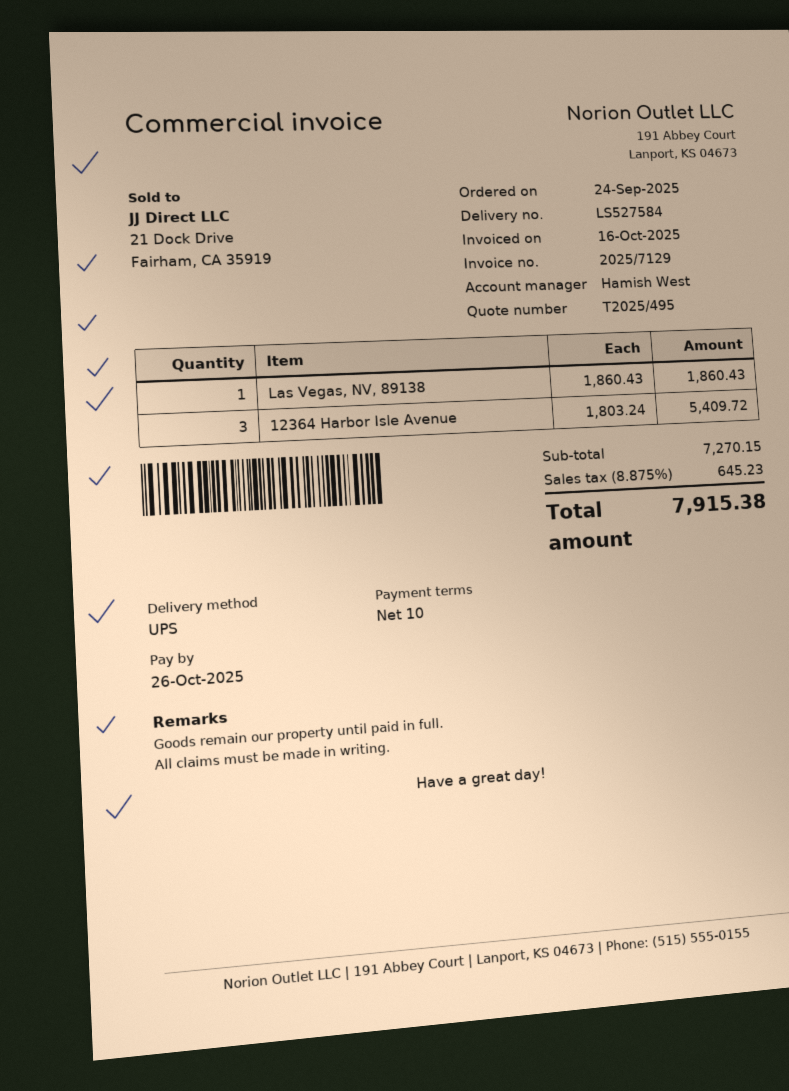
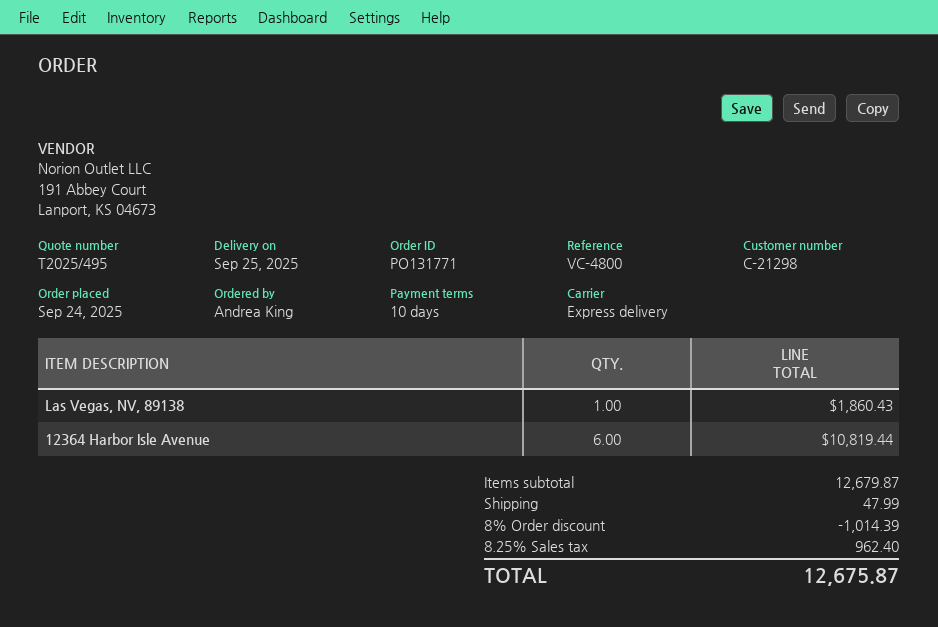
shipping method: UPS -> express
12364 Harbor Isle Avenue: 3 for 5409.72 -> 6 for 10819.44
subtotal: 7270.15 -> 12679.87
discount: none -> 8% = 1014.39
shipping: none -> 47.99
tax: 8.875% = 645.23 -> 8.25% = 962.40
total: 7915.38 -> 12675.87

